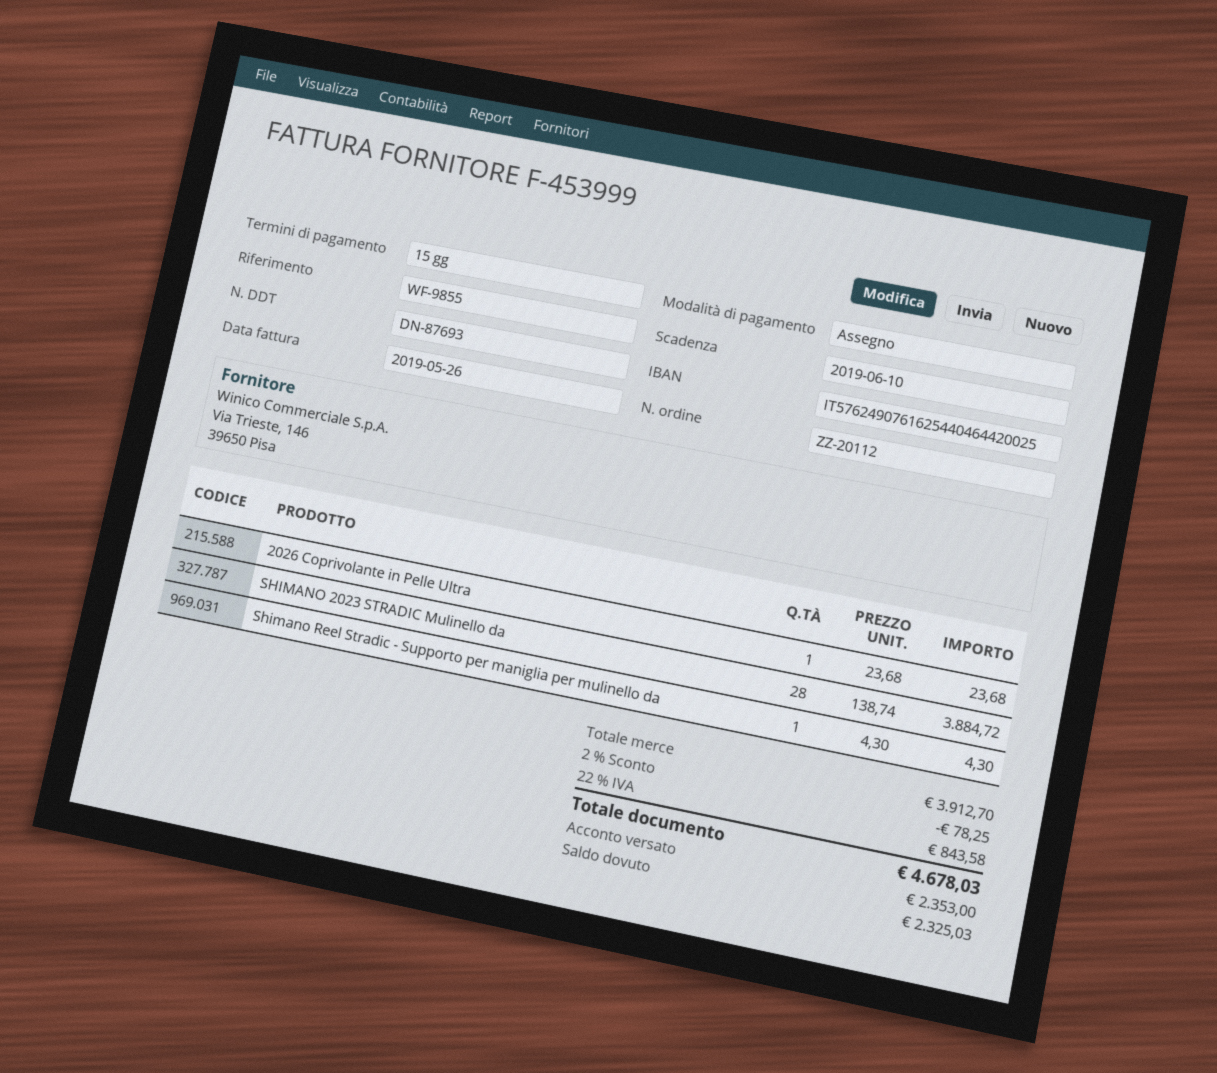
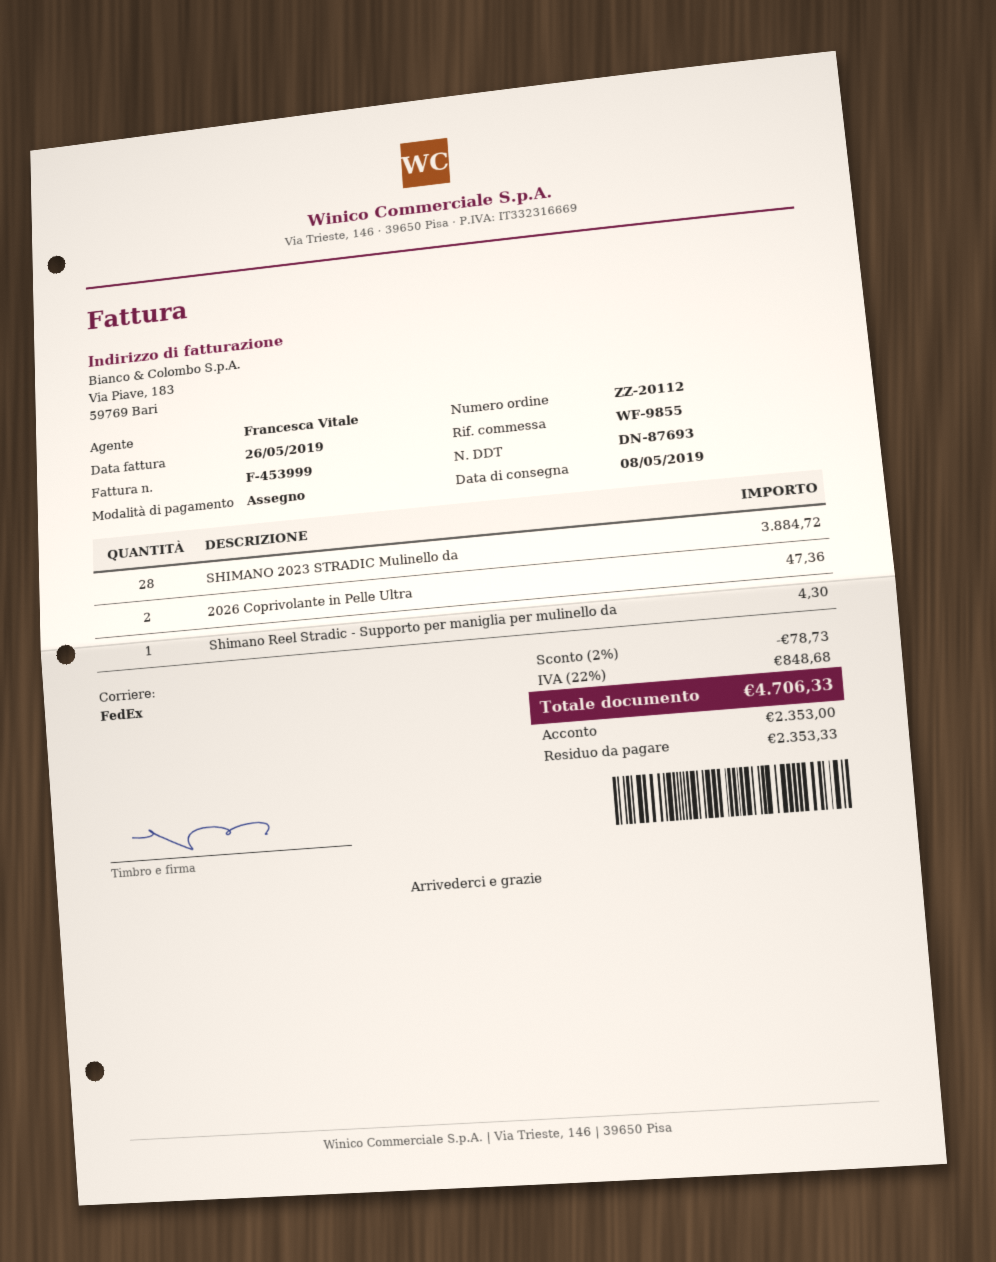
2026 Coprivolante in Pelle Ultra: 1 for 23.68 -> 2 for 47.36
discount: 2% = 78.25 -> 2% = 78.73
tax: 22% = 843.58 -> 22% = 848.68
total: 4678.03 -> 4706.33
balance: 2325.03 -> 2353.33

